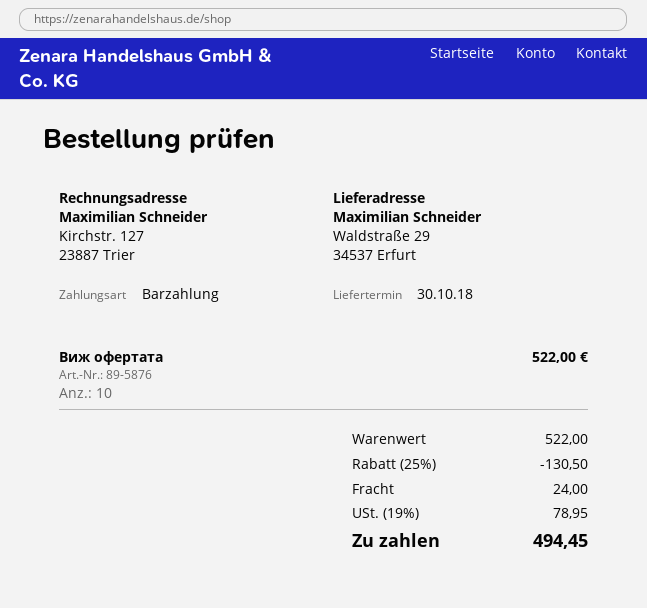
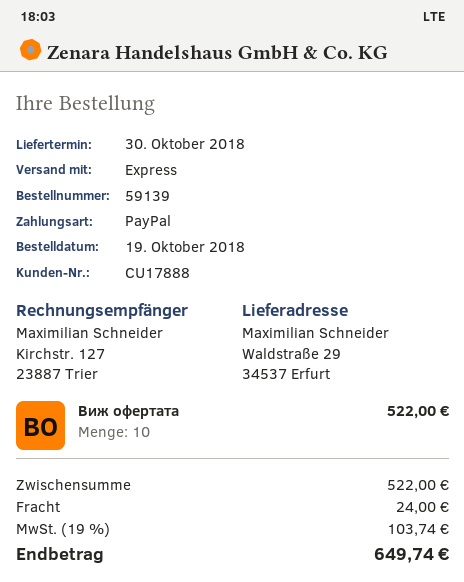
payment method: cash -> PayPal
discount: 25% = 130.50 -> none
tax: 19% = 78.95 -> 19% = 103.74
total: 494.45 -> 649.74

